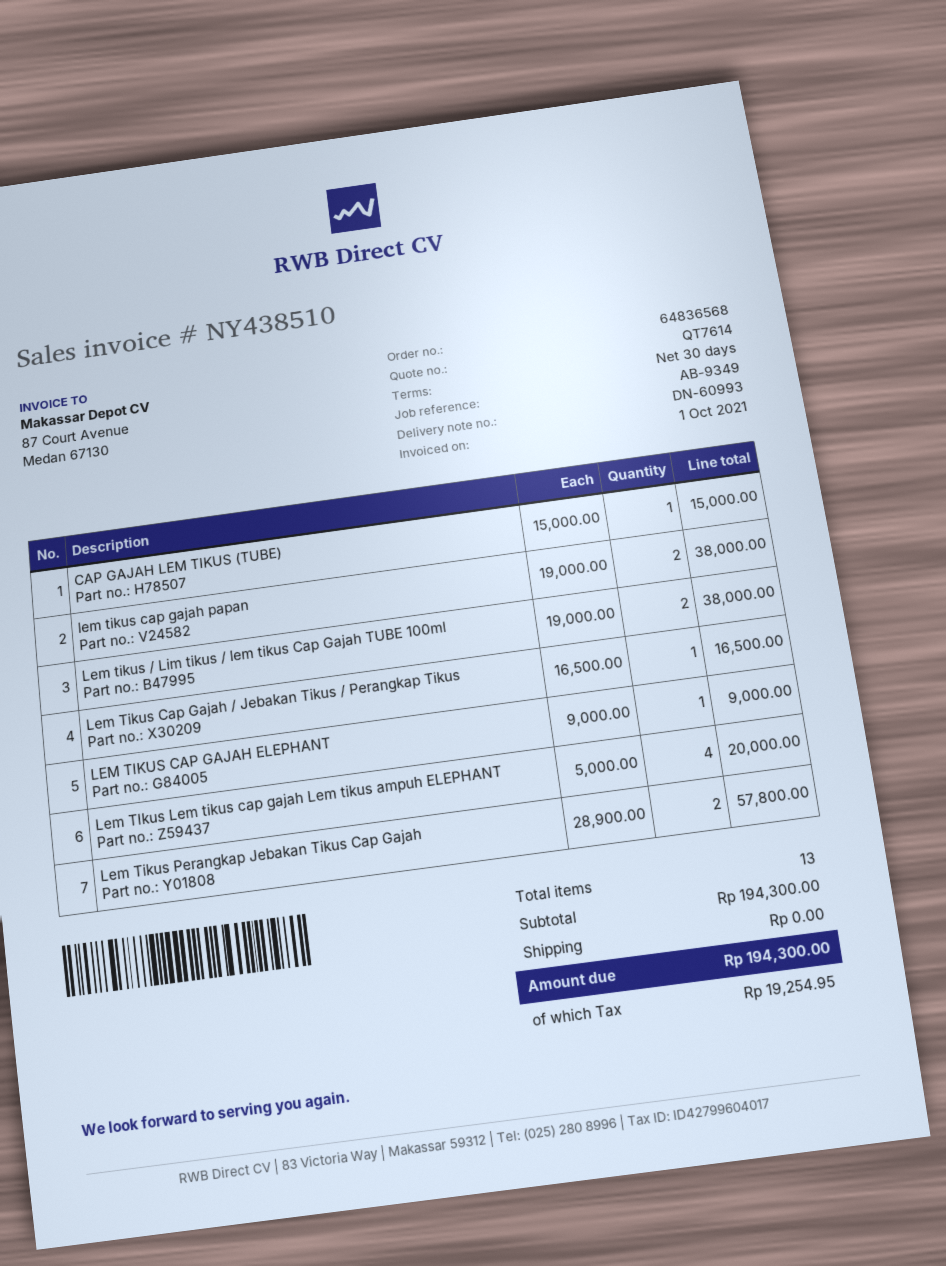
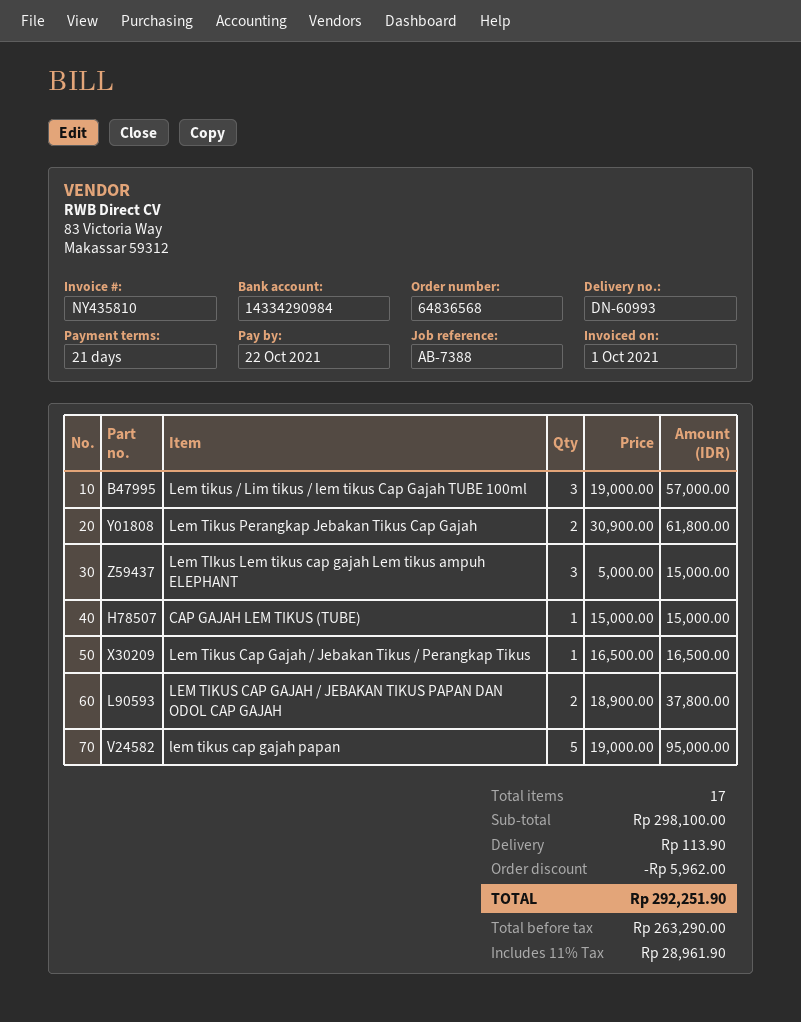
invoice number: NY438510 -> NY435810
payment terms: 30 days -> 21 days
reference: AB-9349 -> AB-7388
lem tikus cap gajah papan: 2 x 19000.00 = 38000.00 -> 5 x 19000.00 = 95000.00
Lem tikus / Lim tikus / lem tikus Cap Gajah TUBE 100ml: 2 x 19000.00 = 38000.00 -> 3 x 19000.00 = 57000.00
LEM TIKUS CAP GAJAH ELEPHANT: 1 x 9000.00 = 9000.00 -> none
Lem TIkus Lem tikus cap gajah Lem tikus ampuh ELEPHANT: 4 x 5000.00 = 20000.00 -> 3 x 5000.00 = 15000.00
Lem Tikus Perangkap Jebakan Tikus Cap Gajah: 2 x 28900.00 = 57800.00 -> 2 x 30900.00 = 61800.00
LEM TIKUS CAP GAJAH / JEBAKAN TIKUS PAPAN DAN ODOL CAP GAJAH: none -> 2 x 18900.00 = 37800.00
total quantity: 13 -> 17
subtotal: 194300.00 -> 298100.00
discount: none -> 5962.00
shipping: 0.00 -> 113.90
tax: 19254.95 -> 28961.90
total: 194300.00 -> 292251.90

